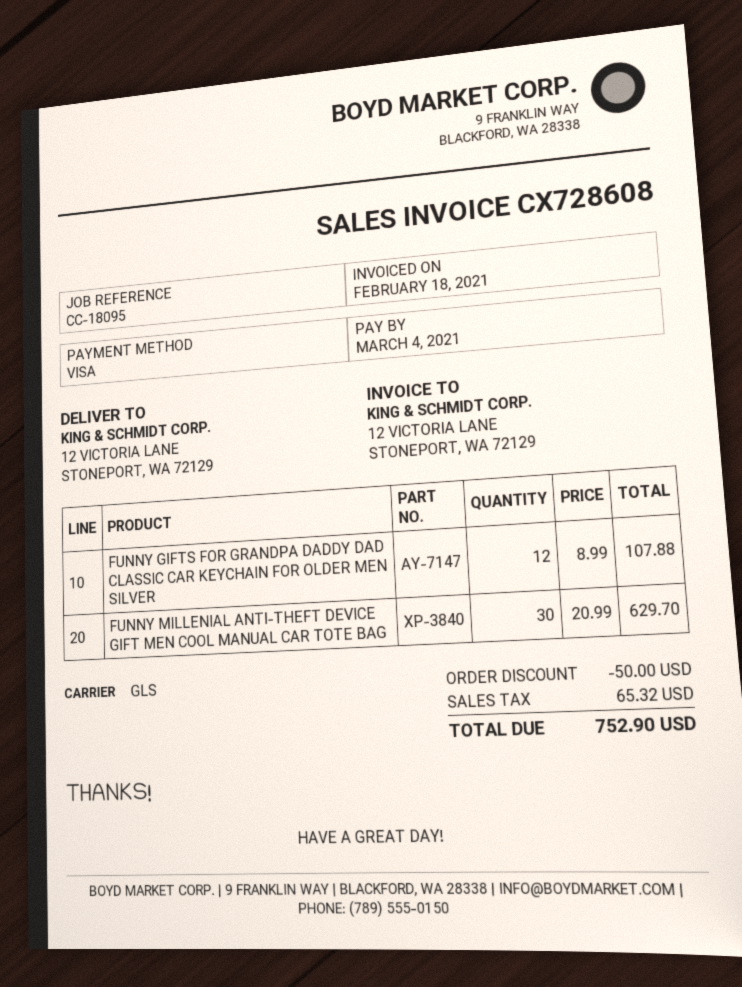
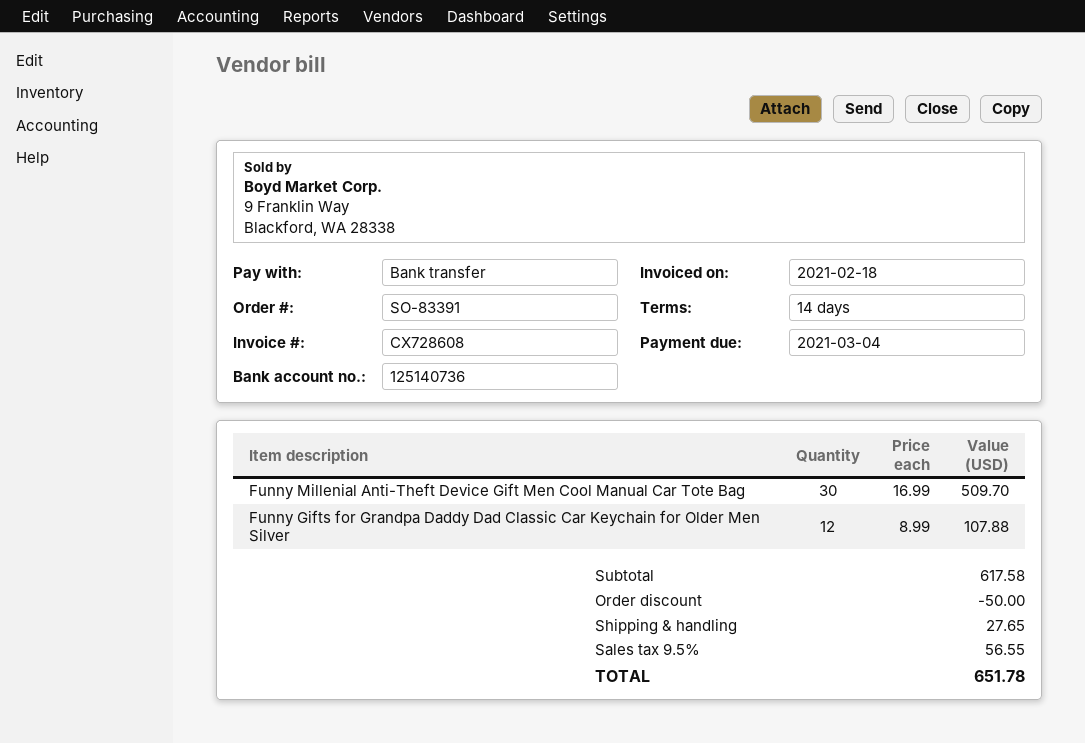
payment method: Visa -> bank transfer
FUNNY MILLENIAL ANTI-THEFT DEVICE GIFT MEN COOL MANUAL CAR TOTE BAG: 30 x 20.99 = 629.70 -> 30 x 16.99 = 509.70
shipping: none -> 27.65
tax: 65.32 -> 56.55
total: 752.90 -> 651.78

